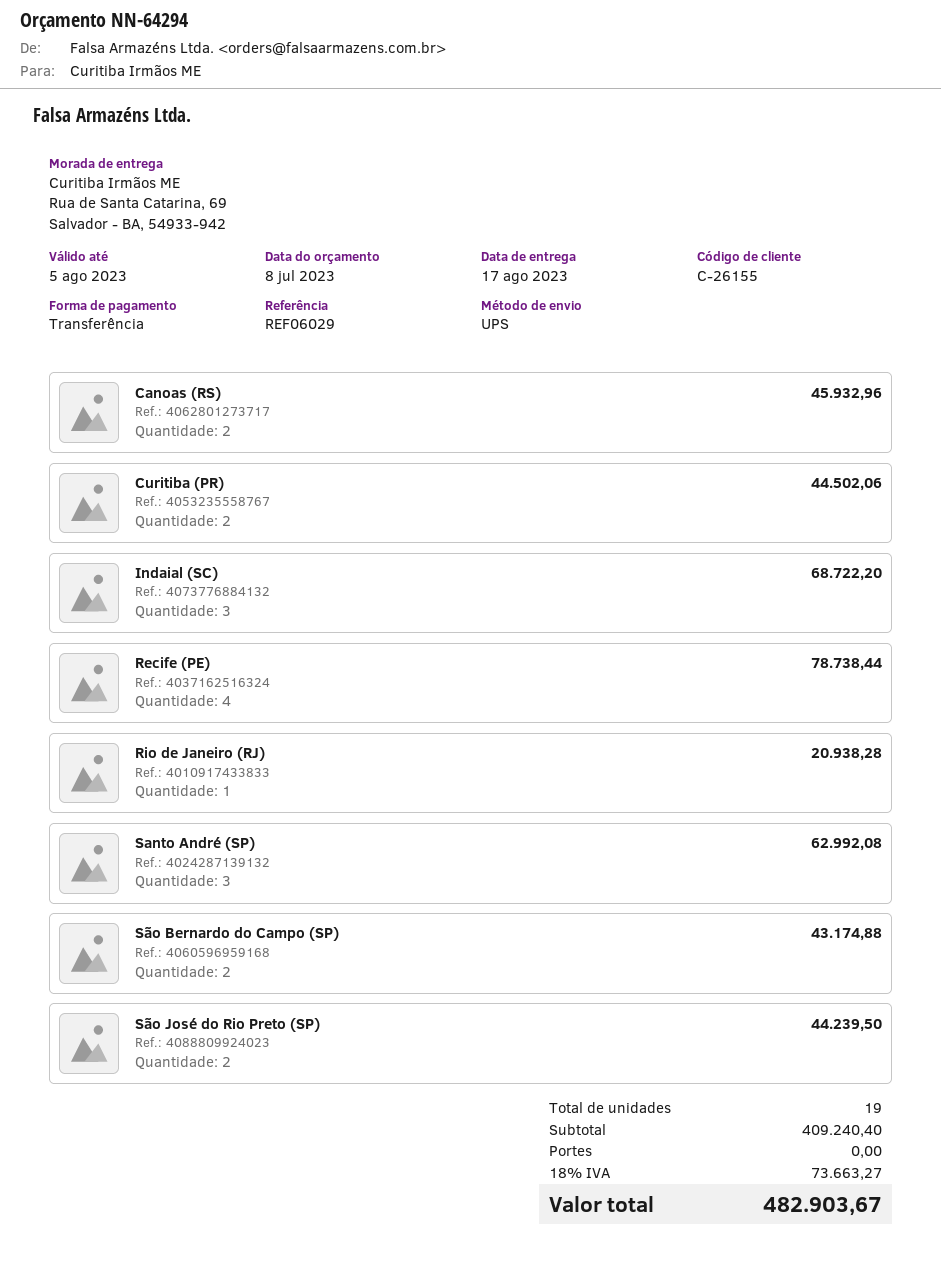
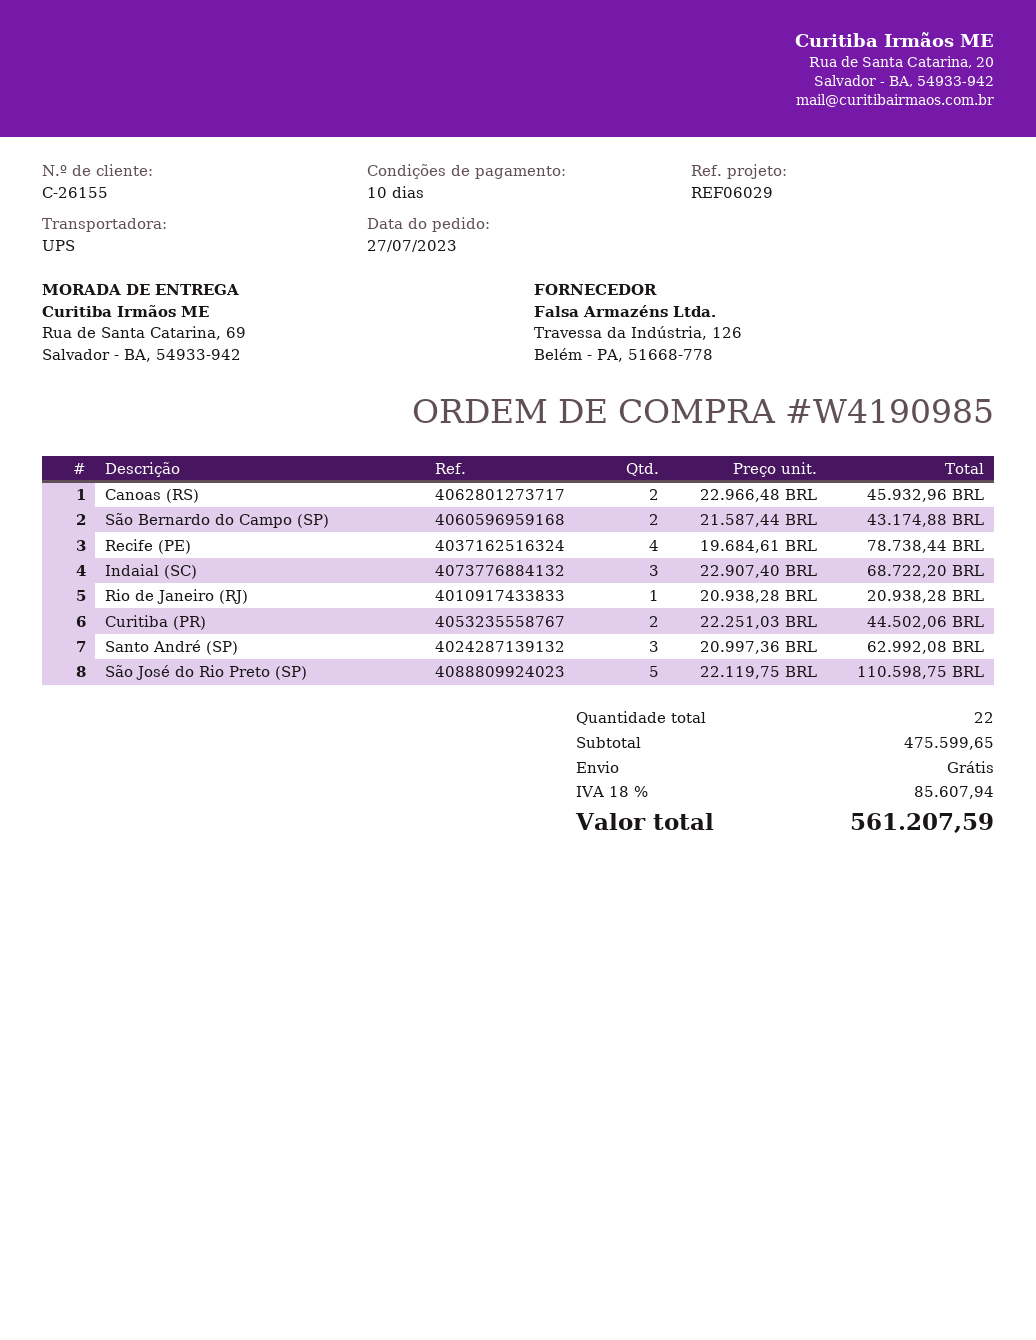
São José do Rio Preto (SP): 2 for 44239.50 -> 5 for 110598.75
total quantity: 19 -> 22
subtotal: 409240.40 -> 475599.65
tax: 18% = 73663.27 -> 18% = 85607.94
total: 482903.67 -> 561207.59

